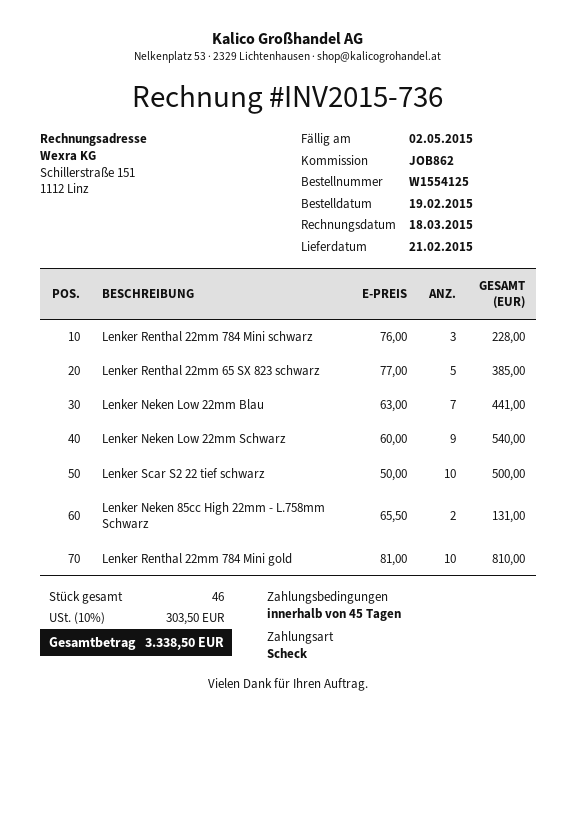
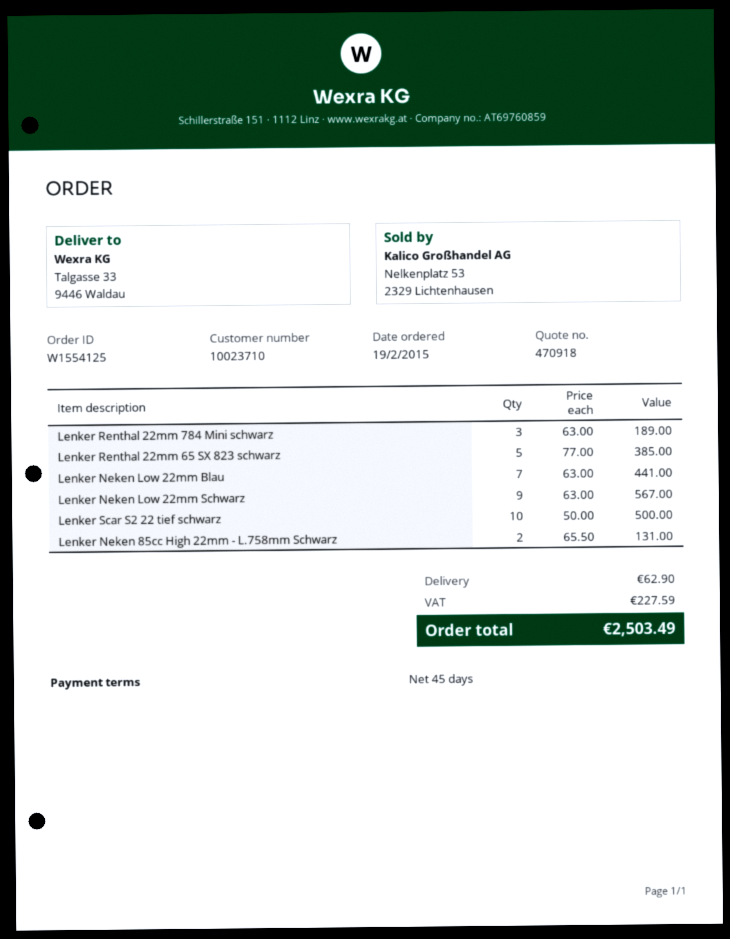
Lenker Renthal 22mm 784 Mini schwarz: 3 x 76.00 = 228.00 -> 3 x 63.00 = 189.00
Lenker Neken Low 22mm Schwarz: 9 x 60.00 = 540.00 -> 9 x 63.00 = 567.00
Lenker Renthal 22mm 784 Mini gold: 10 x 81.00 = 810.00 -> none
shipping: none -> 62.90
tax: 303.50 -> 227.59
total: 3338.50 -> 2503.49

